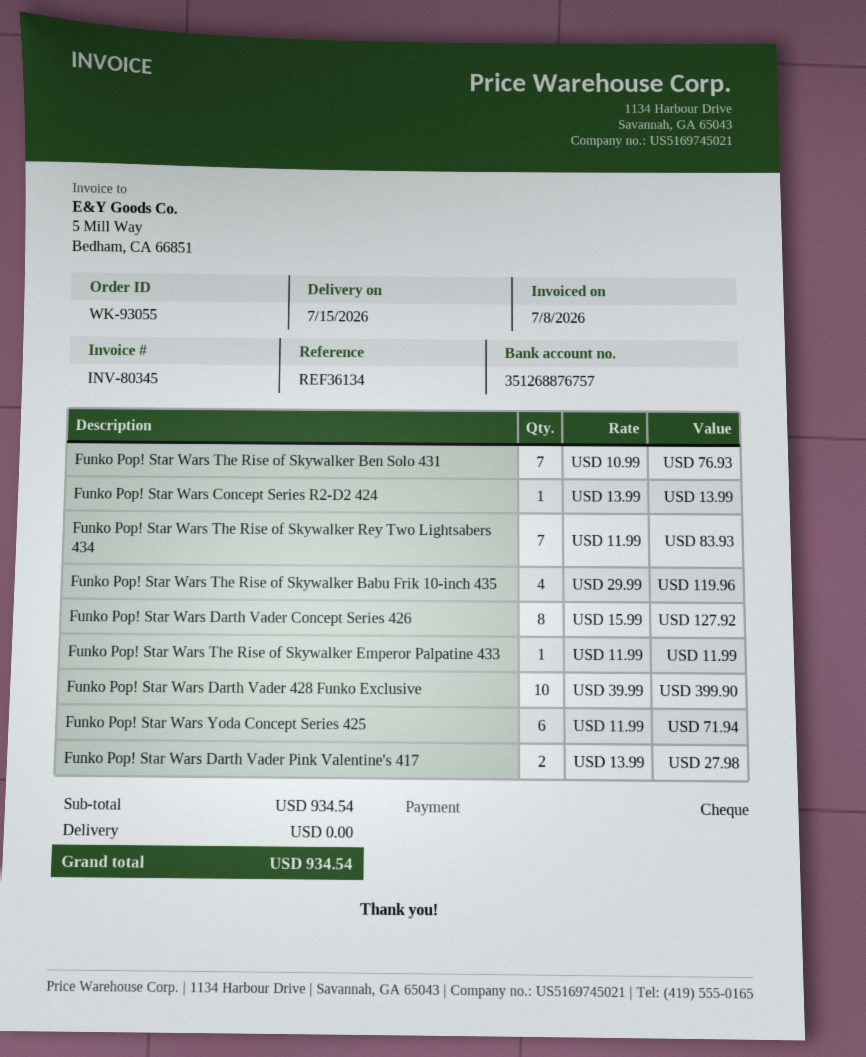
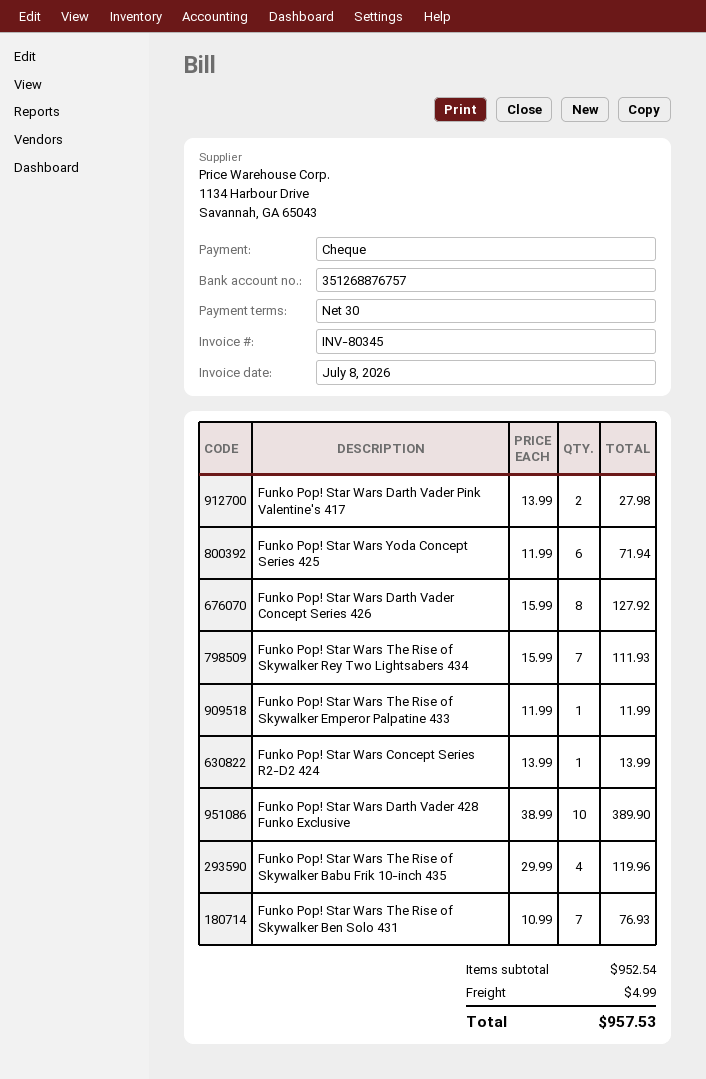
Funko Pop! Star Wars The Rise of Skywalker Rey Two Lightsabers 434: 7 x 11.99 = 83.93 -> 7 x 15.99 = 111.93
Funko Pop! Star Wars Darth Vader 428 Funko Exclusive: 10 x 39.99 = 399.90 -> 10 x 38.99 = 389.90
subtotal: 934.54 -> 952.54
shipping: 0.00 -> 4.99
total: 934.54 -> 957.53

